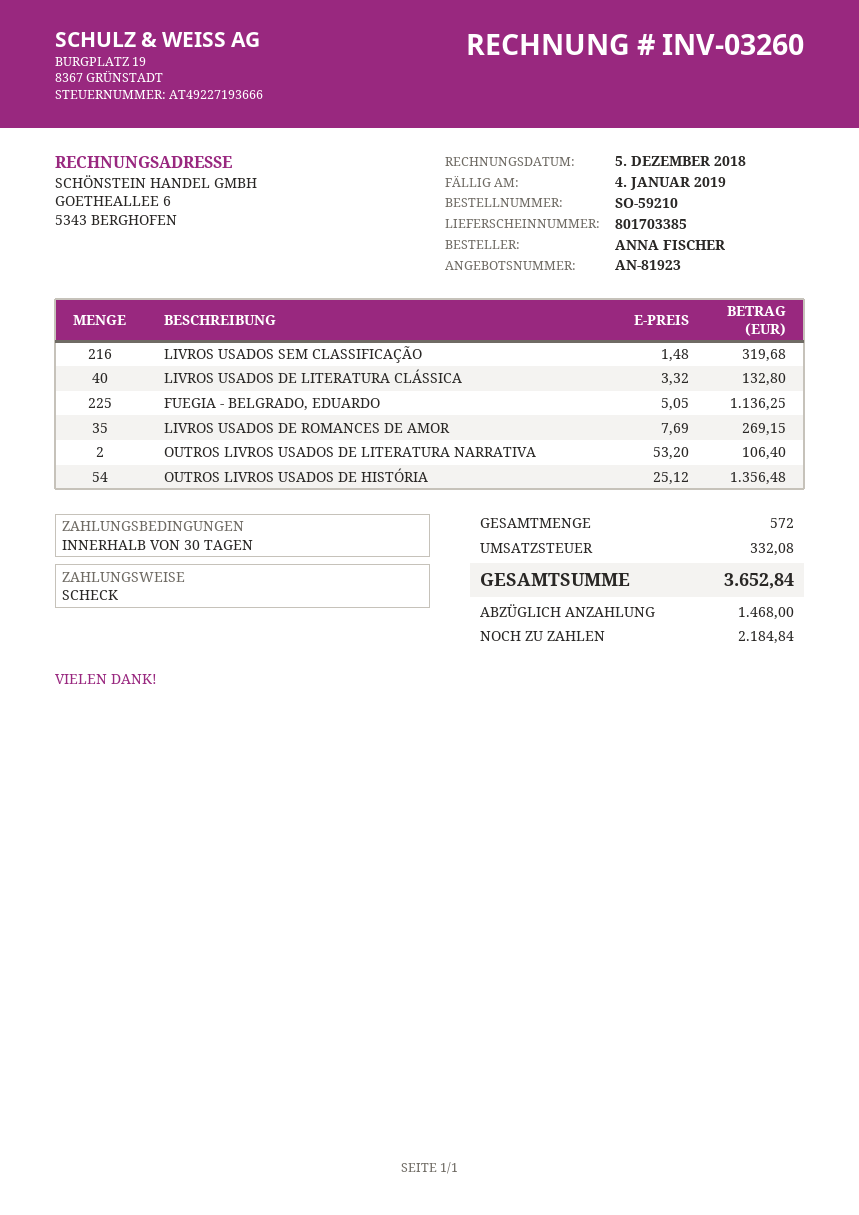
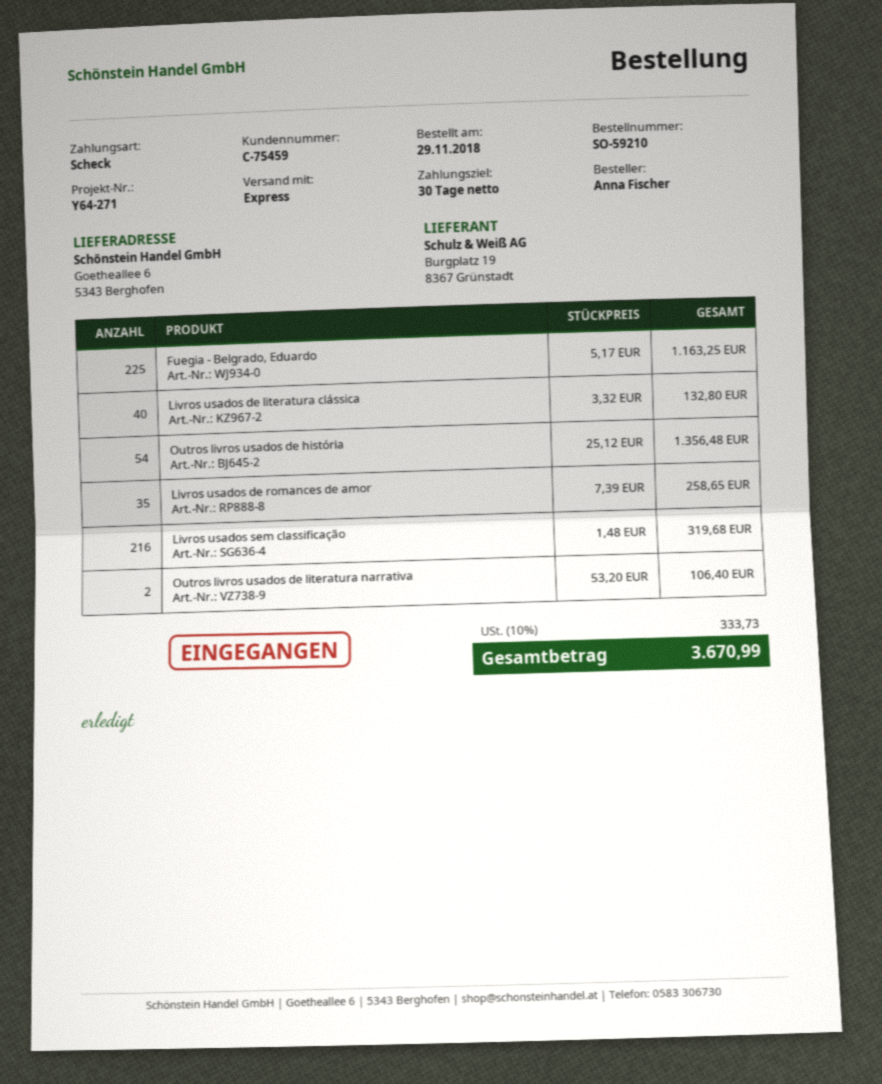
FUEGIA - BELGRADO, EDUARDO: 225 x 5.05 = 1136.25 -> 225 x 5.17 = 1163.25
LIVROS USADOS DE ROMANCES DE AMOR: 35 x 7.69 = 269.15 -> 35 x 7.39 = 258.65
tax: 332.08 -> 333.73
total: 3652.84 -> 3670.99

